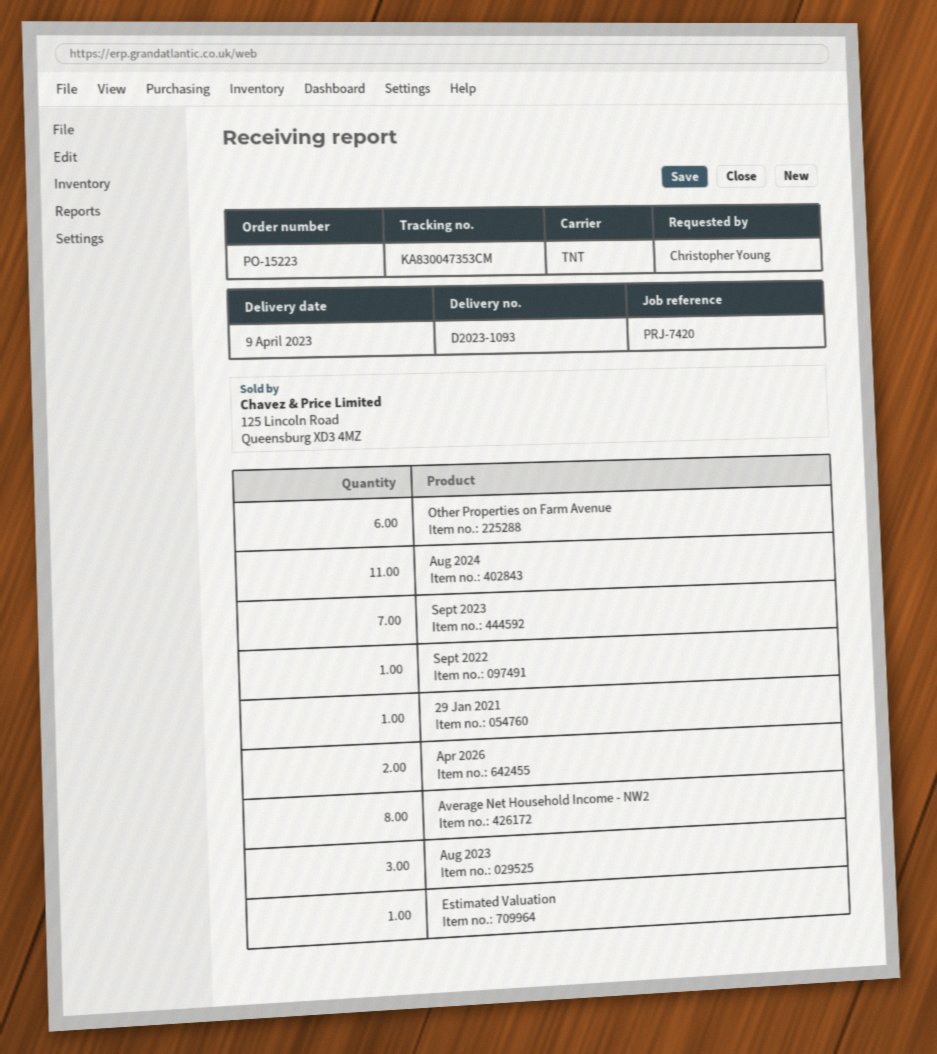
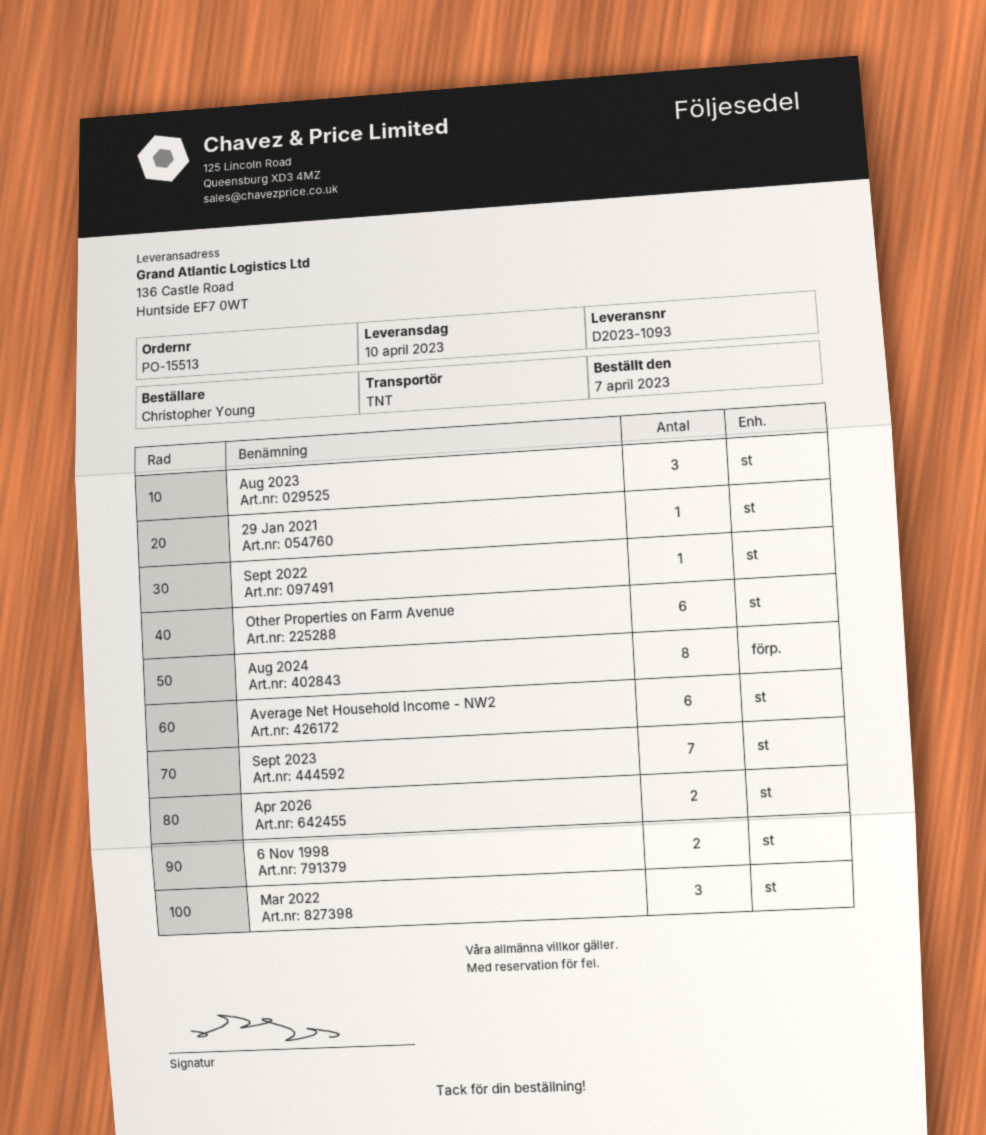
order number: PO-15223 -> PO-15513
delivery date: 2023-04-09 -> 2023-04-10
Aug 2024: 11 -> 8
Average Net Household Income - NW2: 8 -> 6
Estimated Valuation: 1 -> none
6 Nov 1998: none -> 2
Mar 2022: none -> 3

